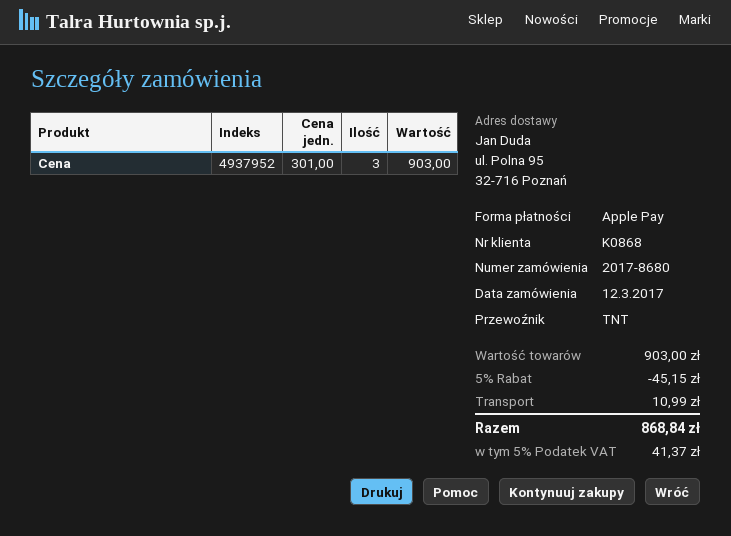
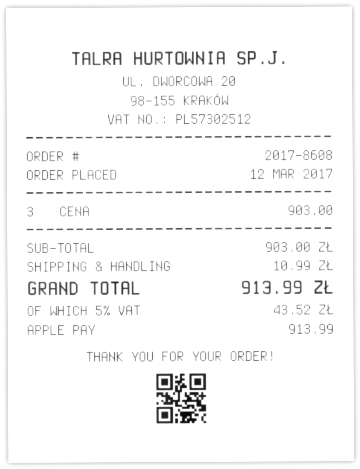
order number: 2017-8680 -> 2017-8608
discount: 5% = 45.15 -> none
tax: 5% = 41.37 -> 5% = 43.52
total: 868.84 -> 913.99

